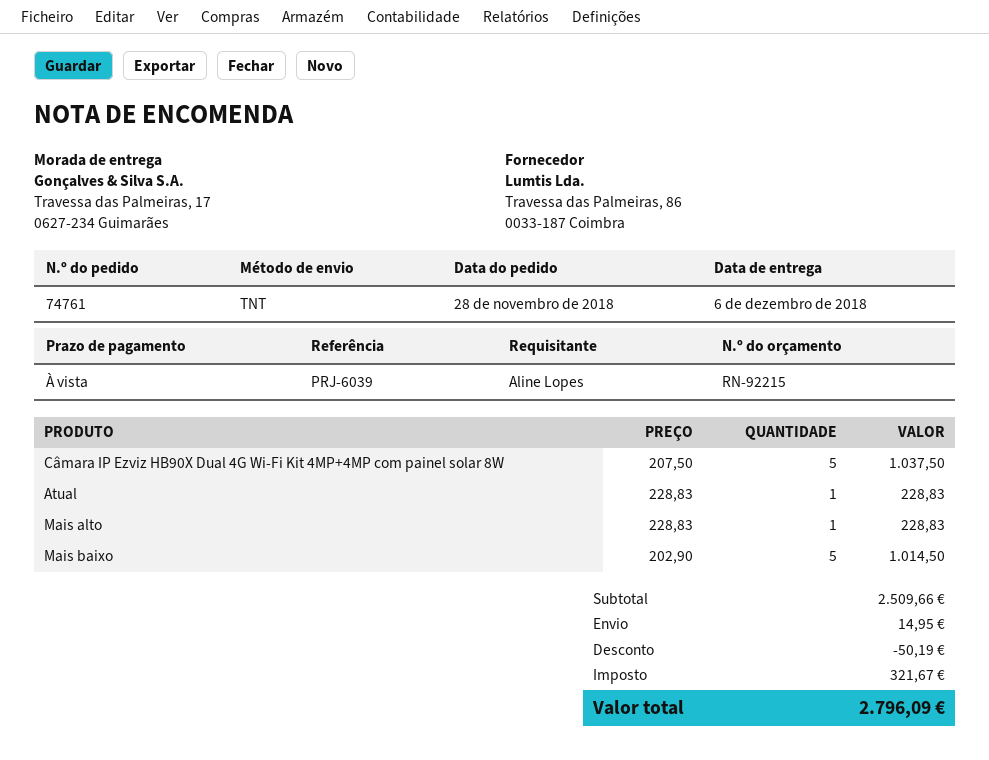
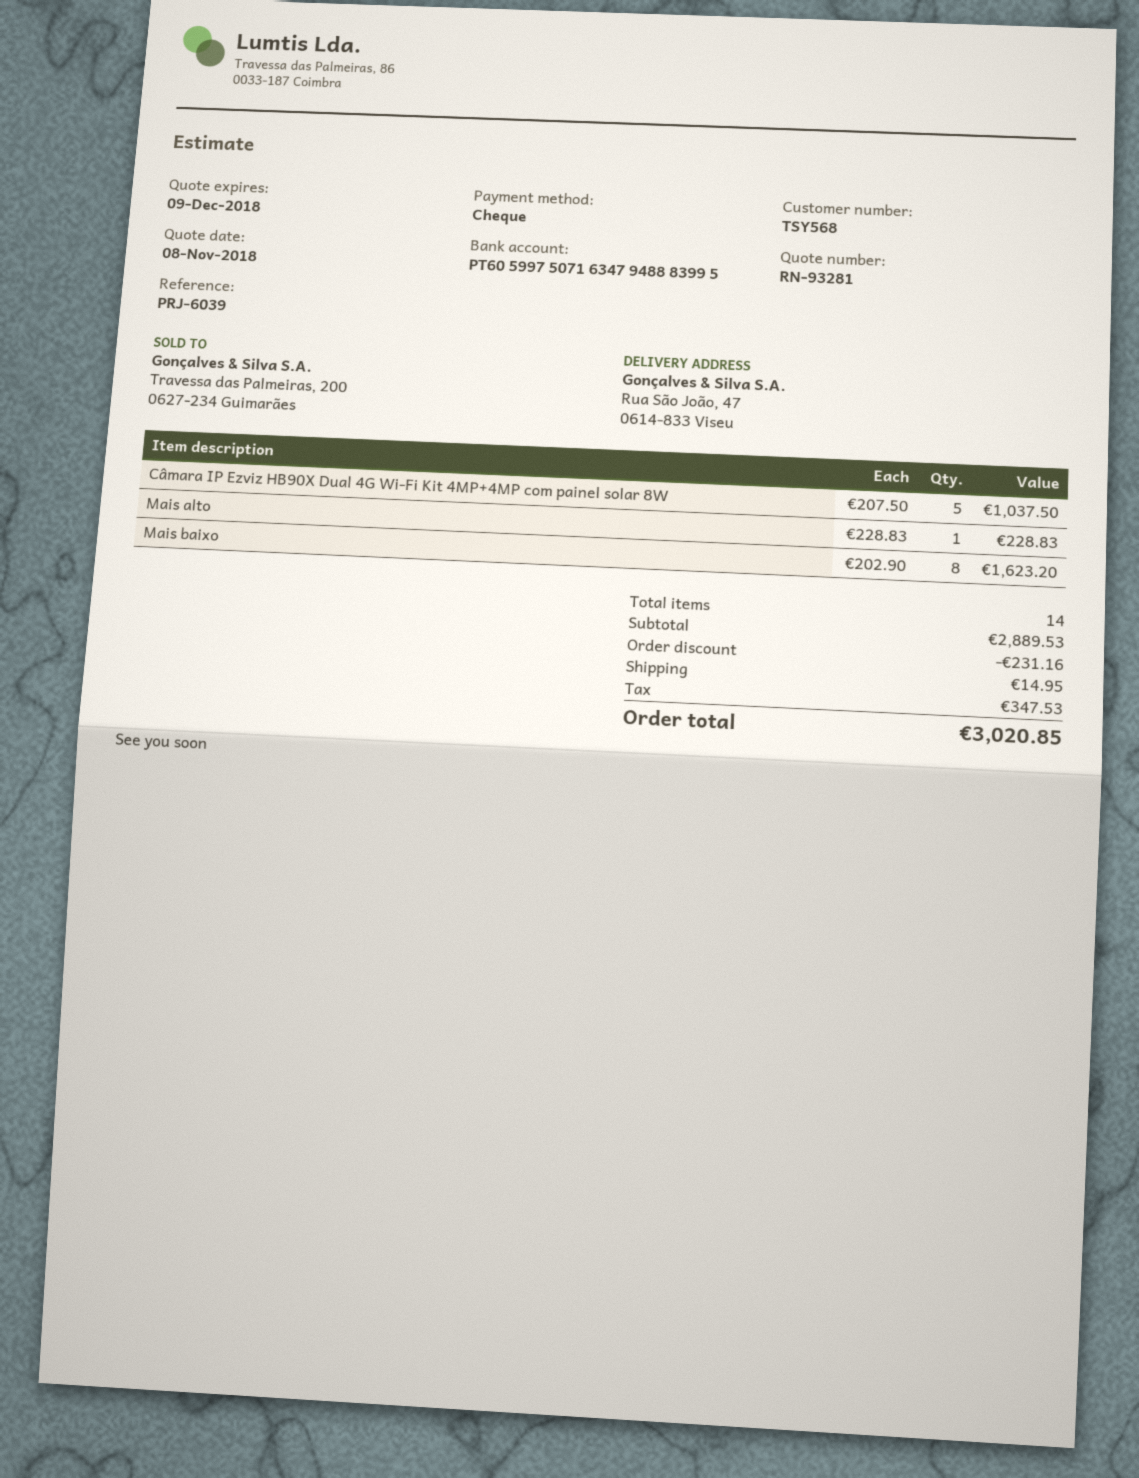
quote number: RN-92215 -> RN-93281
ship to: Travessa das Palmeiras, 17, 0627-234 Guimarães -> Rua São João, 47, 0614-833 Viseu
Atual: 1 x 228.83 = 228.83 -> none
Mais baixo: 5 x 202.90 = 1014.50 -> 8 x 202.90 = 1623.20
subtotal: 2509.66 -> 2889.53
discount: 50.19 -> 231.16
tax: 321.67 -> 347.53
total: 2796.09 -> 3020.85

